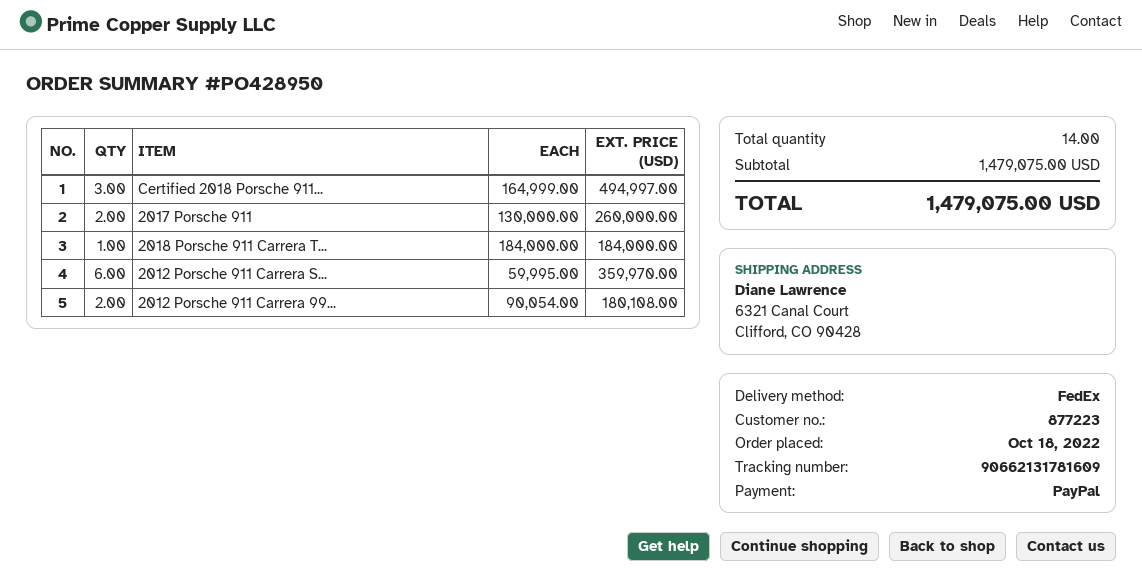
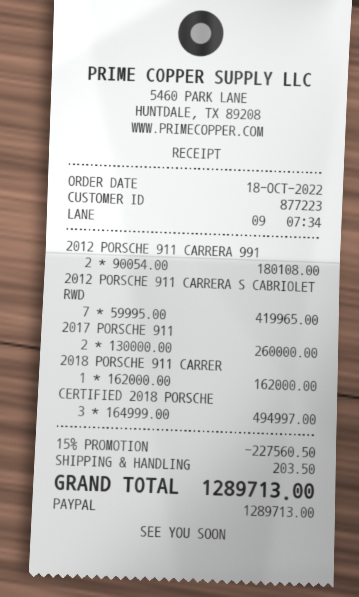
2018 Porsche 911 Carrera T...: 1 x 184000.00 = 184000.00 -> 1 x 162000.00 = 162000.00
2012 Porsche 911 Carrera S...: 6 x 59995.00 = 359970.00 -> 7 x 59995.00 = 419965.00
discount: none -> 15% = 227560.50
shipping: none -> 203.50
total: 1479075.00 -> 1289713.00

